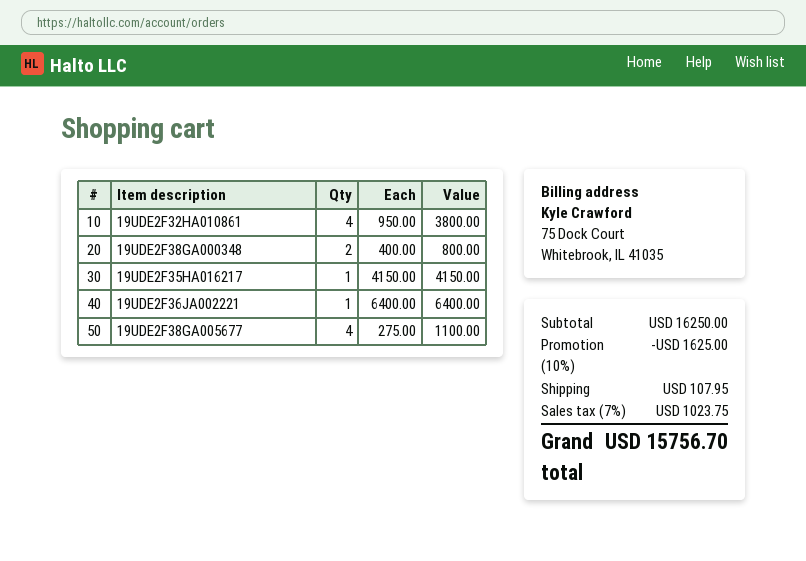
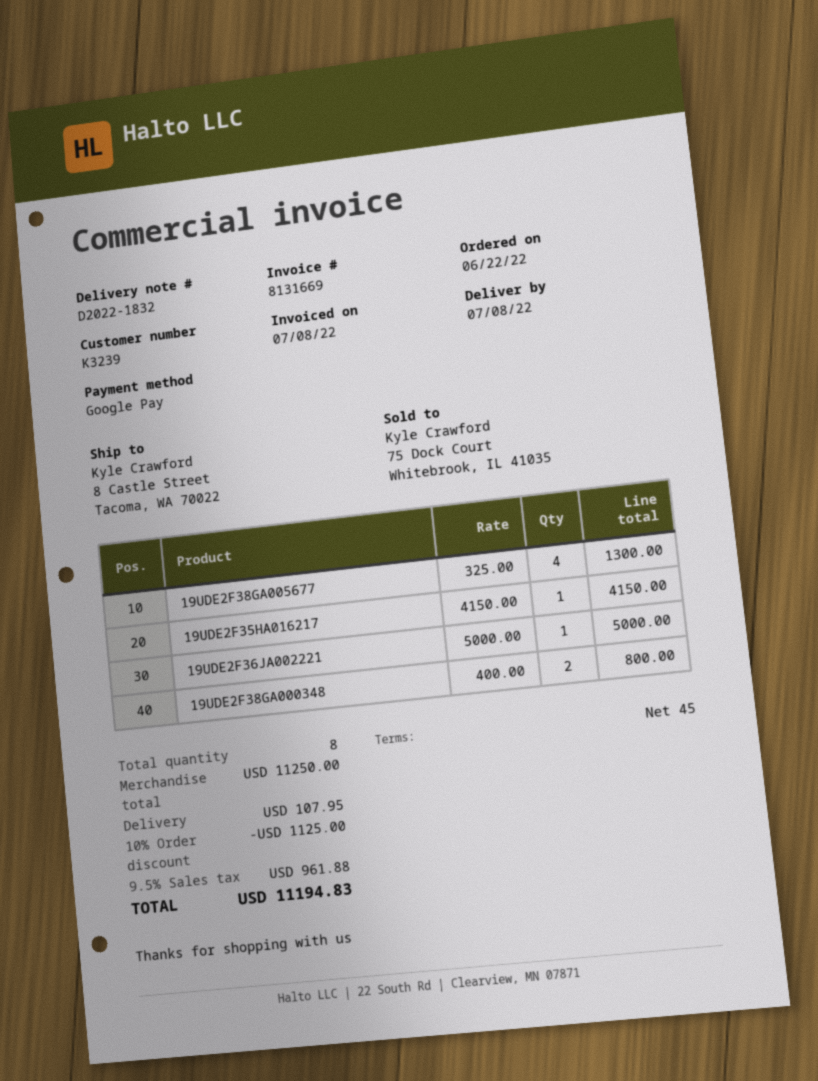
19UDE2F32HA010861: 4 x 950.00 = 3800.00 -> none
19UDE2F36JA002221: 1 x 6400.00 = 6400.00 -> 1 x 5000.00 = 5000.00
19UDE2F38GA005677: 4 x 275.00 = 1100.00 -> 4 x 325.00 = 1300.00
subtotal: 16250.00 -> 11250.00
discount: 10% = 1625.00 -> 10% = 1125.00
tax: 7% = 1023.75 -> 9.5% = 961.88
total: 15756.70 -> 11194.83

